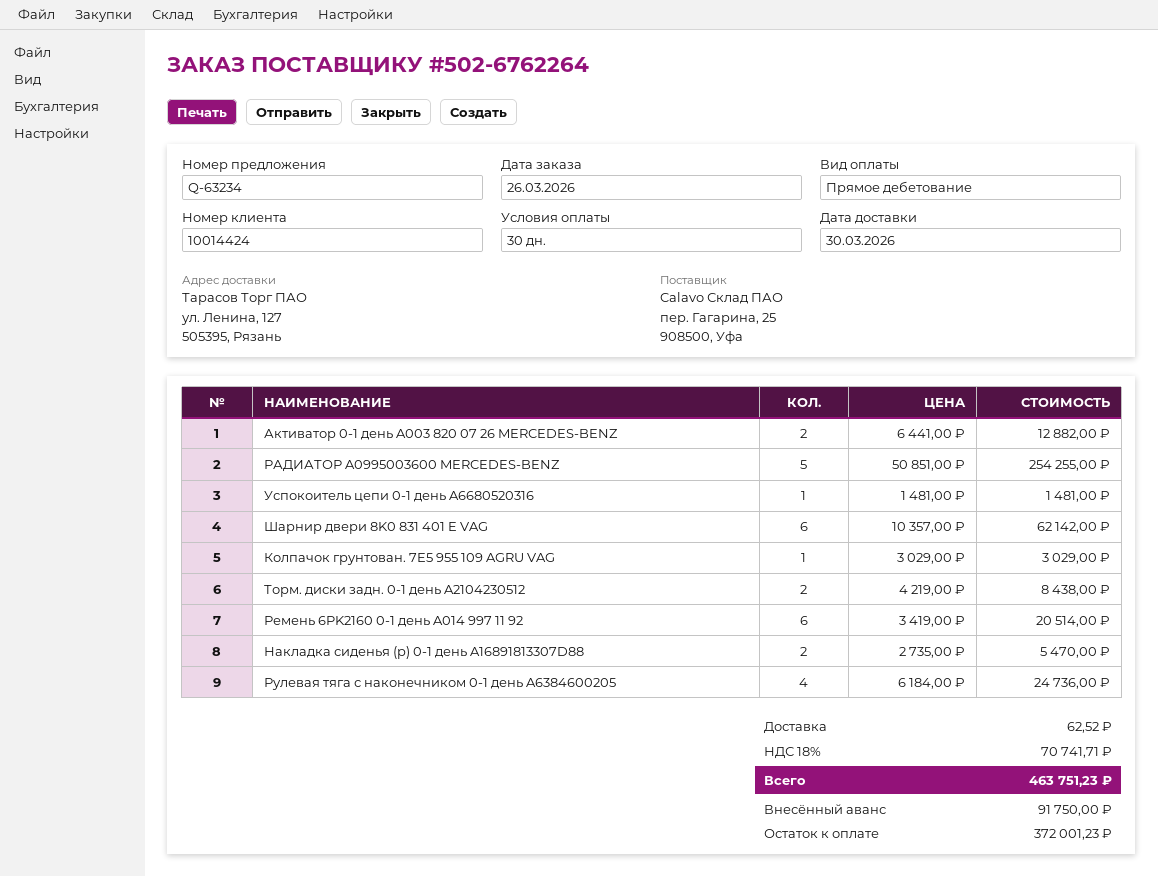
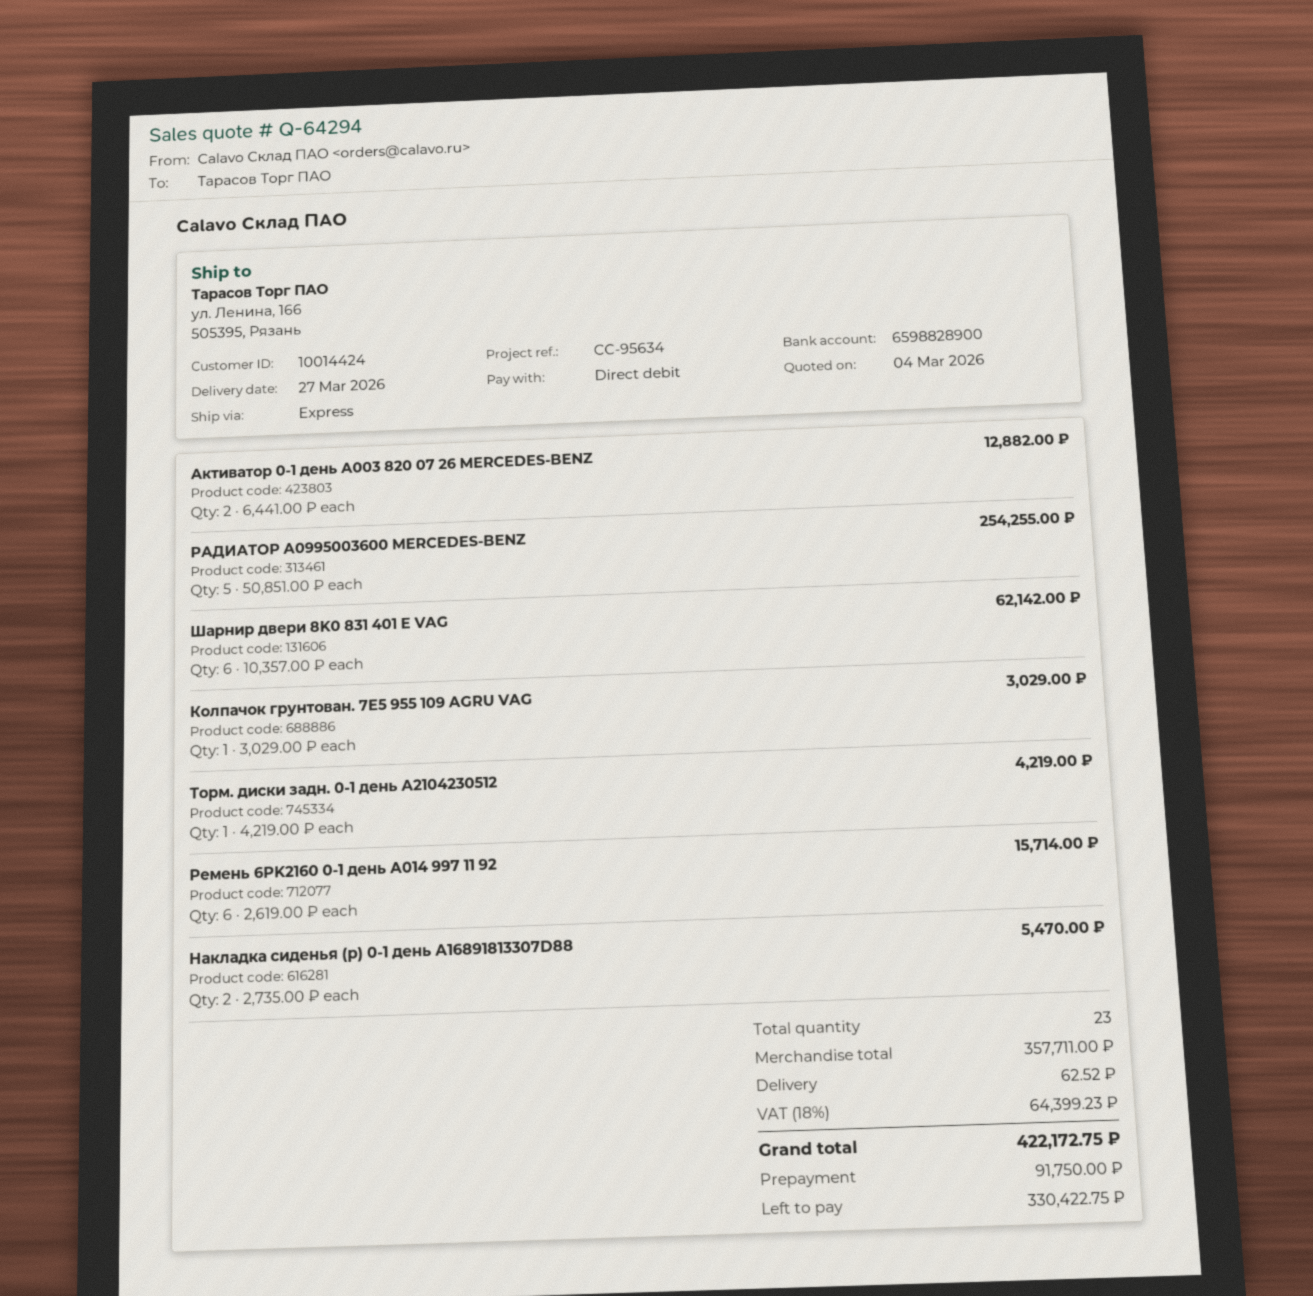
quote number: Q-63234 -> Q-64294
delivery date: 2026-03-30 -> 2026-03-27
ship to: ул. Ленина, 127, 505395, Рязань -> ул. Ленина, 166, 505395, Рязань
Успокоитель цепи 0-1 день A6680520316: 1 x 1481.00 = 1481.00 -> none
Торм. диски задн. 0-1 день A2104230512: 2 x 4219.00 = 8438.00 -> 1 x 4219.00 = 4219.00
Ремень 6PK2160 0-1 день A014 997 11 92: 6 x 3419.00 = 20514.00 -> 6 x 2619.00 = 15714.00
Рулевая тяга с наконечником 0-1 день A6384600205: 4 x 6184.00 = 24736.00 -> none
tax: 18% = 70741.71 -> 18% = 64399.23
total: 463751.23 -> 422172.75
balance: 372001.23 -> 330422.75

